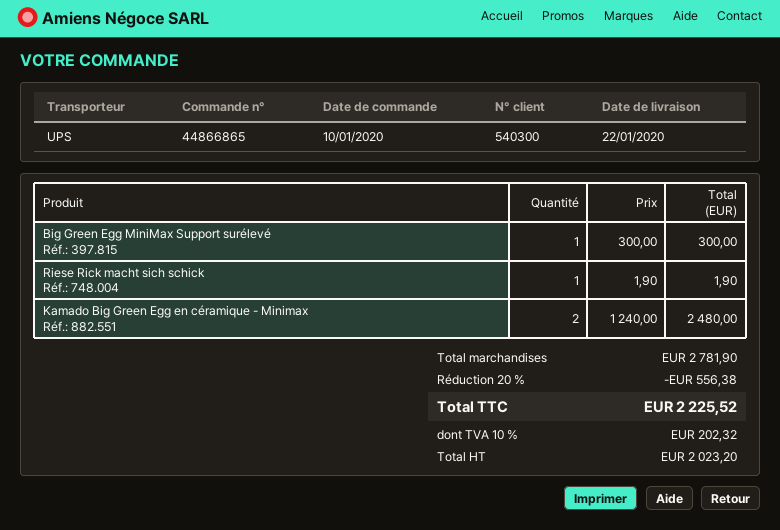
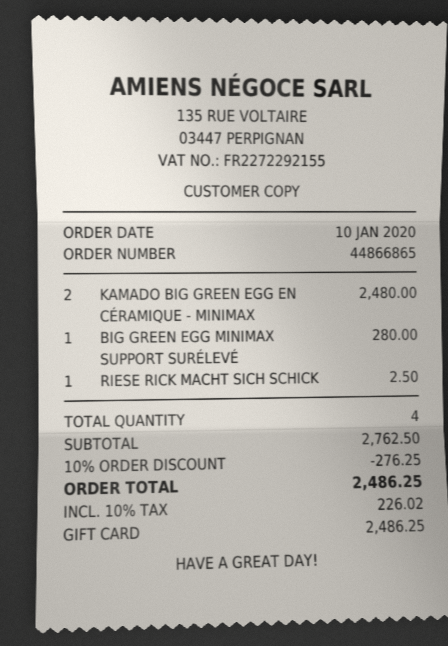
Big Green Egg MiniMax Support surélevé: 1 for 300.00 -> 1 for 280.00
Riese Rick macht sich schick: 1 for 1.90 -> 1 for 2.50
subtotal: 2781.90 -> 2762.50
discount: 20% = 556.38 -> 10% = 276.25
tax: 10% = 202.32 -> 10% = 226.02
total: 2225.52 -> 2486.25

